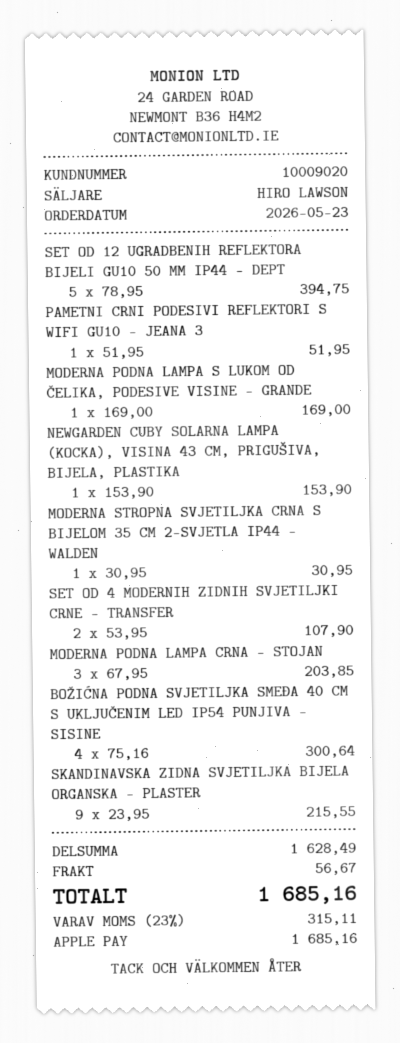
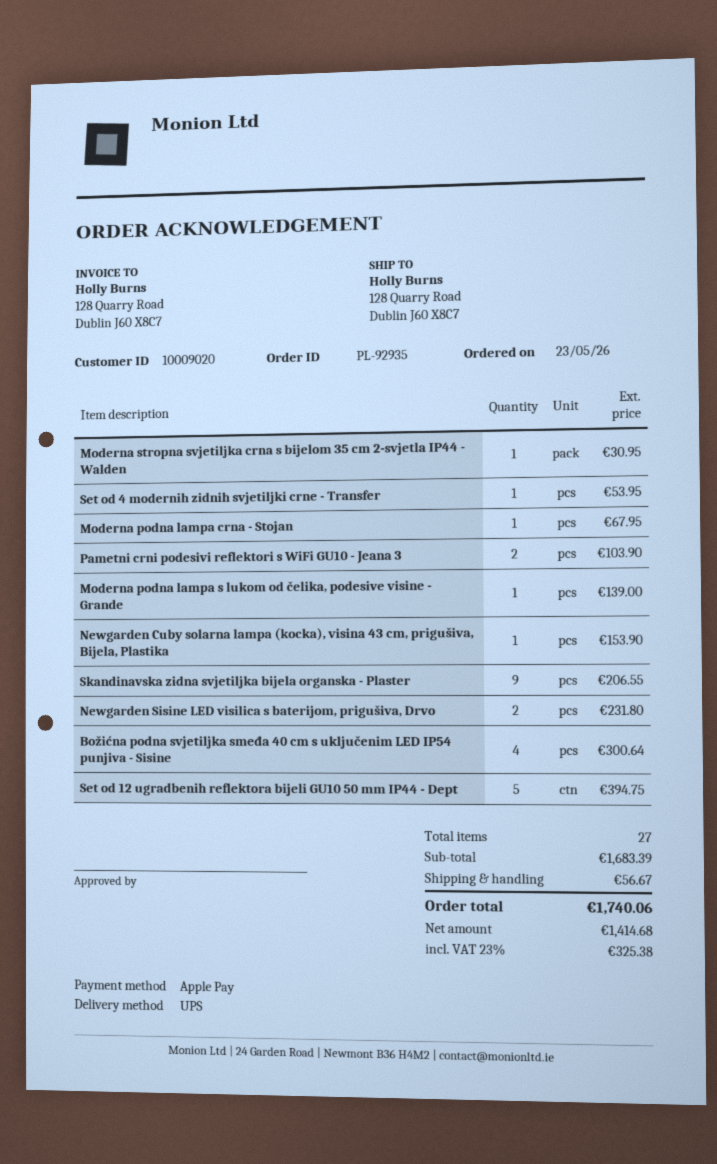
PAMETNI CRNI PODESIVI REFLEKTORI S WIFI GU10 - JEANA 3: 1 for 51.95 -> 2 for 103.90
MODERNA PODNA LAMPA S LUKOM OD ČELIKA, PODESIVE VISINE - GRANDE: 1 for 169.00 -> 1 for 139.00
SET OD 4 MODERNIH ZIDNIH SVJETILJKI CRNE - TRANSFER: 2 for 107.90 -> 1 for 53.95
MODERNA PODNA LAMPA CRNA - STOJAN: 3 for 203.85 -> 1 for 67.95
SKANDINAVSKA ZIDNA SVJETILJKA BIJELA ORGANSKA - PLASTER: 9 for 215.55 -> 9 for 206.55
Newgarden Sisine LED visilica s baterijom, prigušiva, Drvo: none -> 2 for 231.80
subtotal: 1628.49 -> 1683.39
tax: 23% = 315.11 -> 23% = 325.38
total: 1685.16 -> 1740.06

